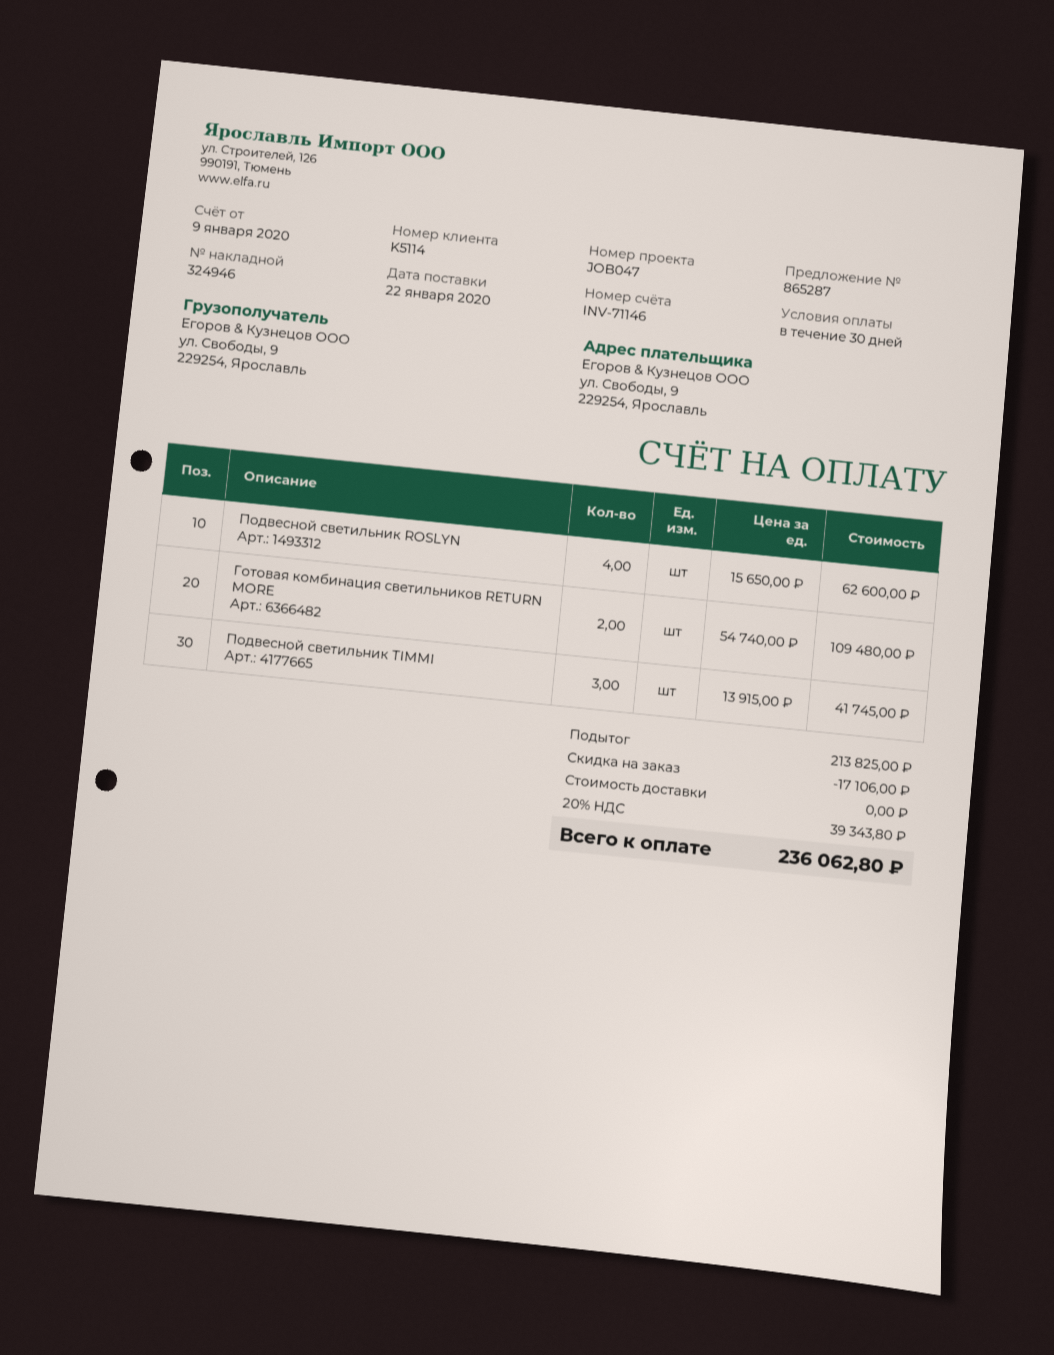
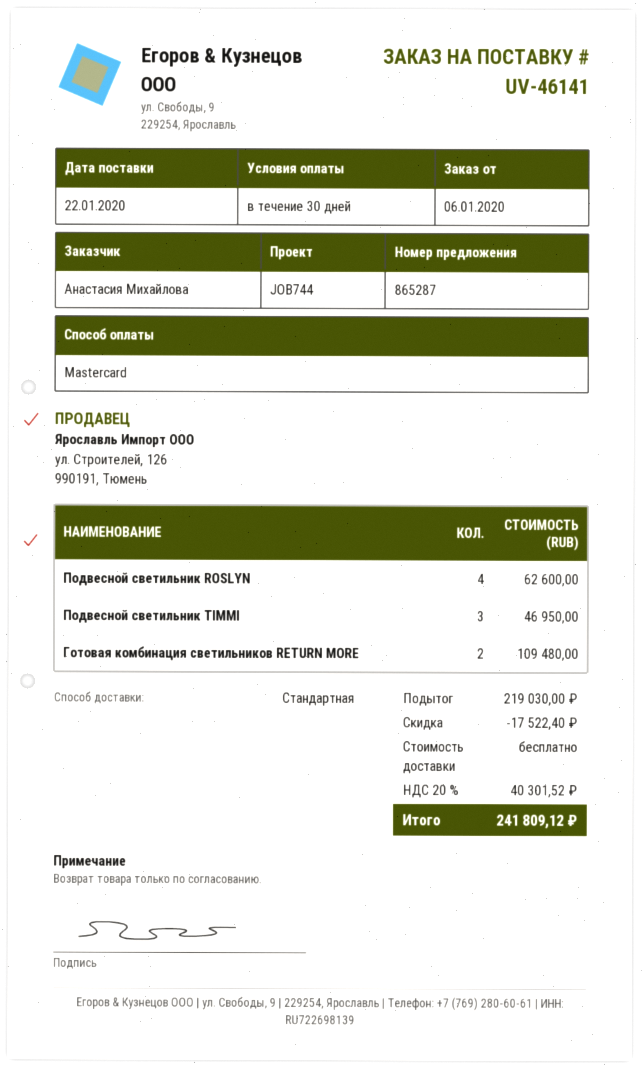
reference: JOB047 -> JOB744
Подвесной светильник TIMMI: 3 for 41745.00 -> 3 for 46950.00
subtotal: 213825.00 -> 219030.00
discount: 17106.00 -> 17522.40
tax: 20% = 39343.80 -> 20% = 40301.52
total: 236062.80 -> 241809.12

